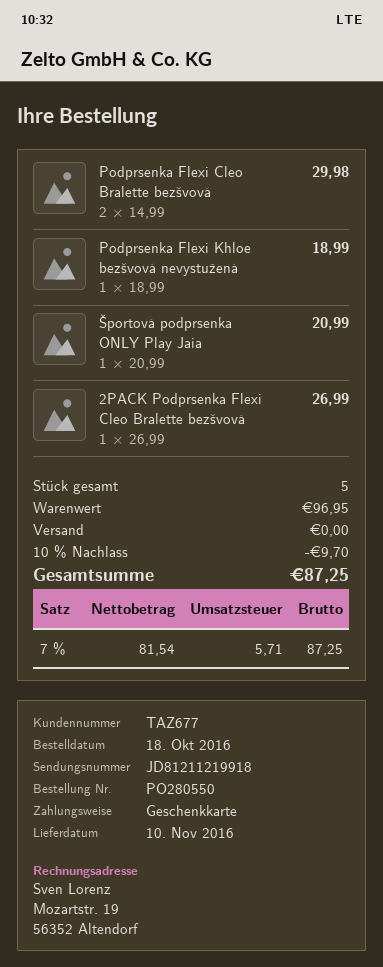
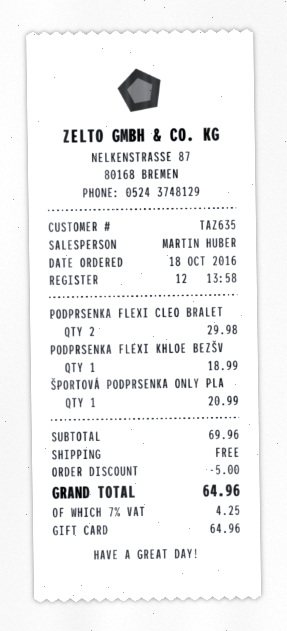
customer number: TAZ677 -> TAZ635
2PACK Podprsenka Flexi Cleo Bralette bezšvová: 1 for 26.99 -> none
subtotal: 96.95 -> 69.96
discount: 9.70 -> 5.00
tax: 7% = 5.71 -> 7% = 4.25
total: 87.25 -> 64.96

